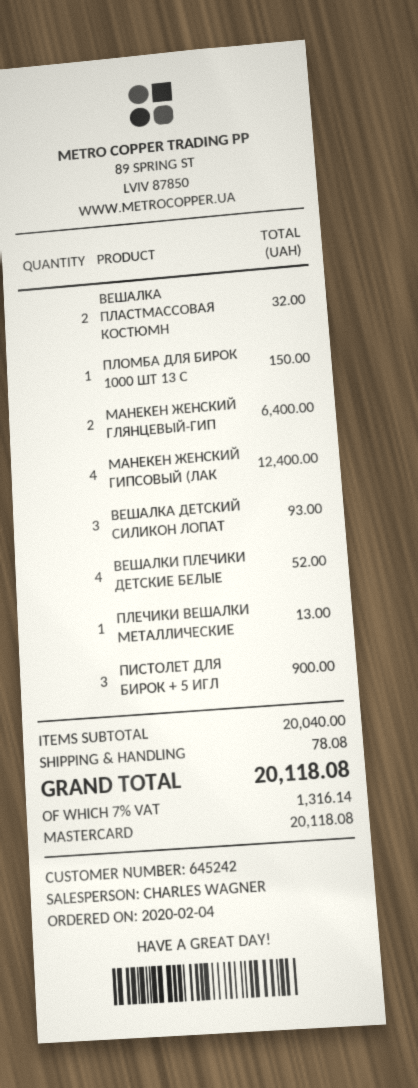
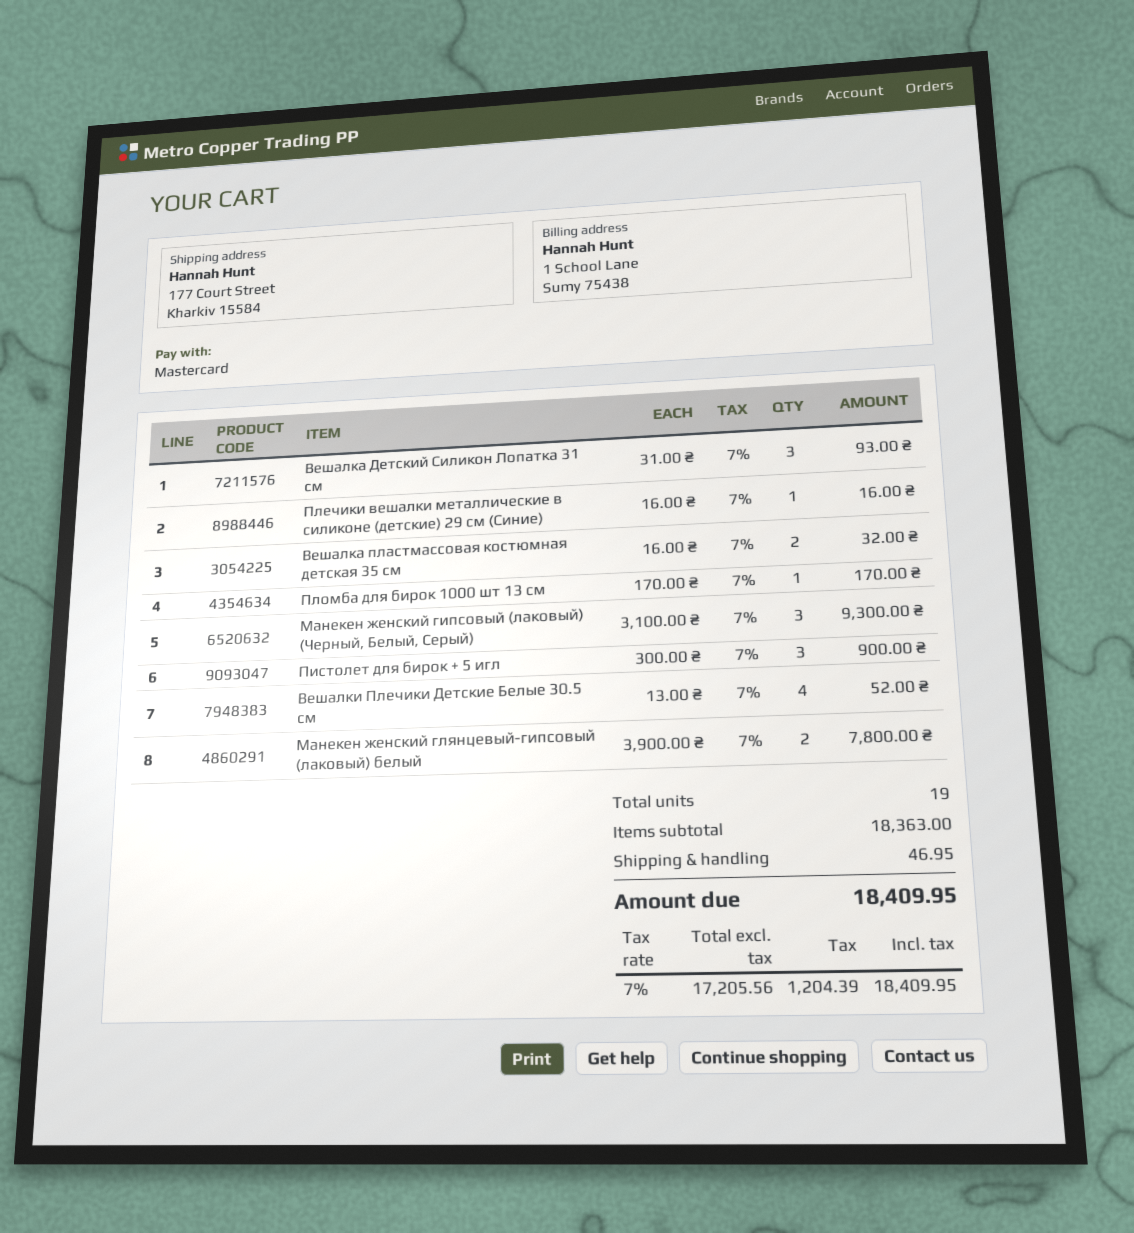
ПЛОМБА ДЛЯ БИРОК 1000 ШТ 13 С: 1 for 150.00 -> 1 for 170.00
МАНЕКЕН ЖЕНСКИЙ ГЛЯНЦЕВЫЙ-ГИП: 2 for 6400.00 -> 2 for 7800.00
МАНЕКЕН ЖЕНСКИЙ ГИПСОВЫЙ (ЛАК: 4 for 12400.00 -> 3 for 9300.00
ПЛЕЧИКИ ВЕШАЛКИ МЕТАЛЛИЧЕСКИЕ: 1 for 13.00 -> 1 for 16.00
subtotal: 20040.00 -> 18363.00
shipping: 78.08 -> 46.95
tax: 7% = 1316.14 -> 7% = 1204.39
total: 20118.08 -> 18409.95

